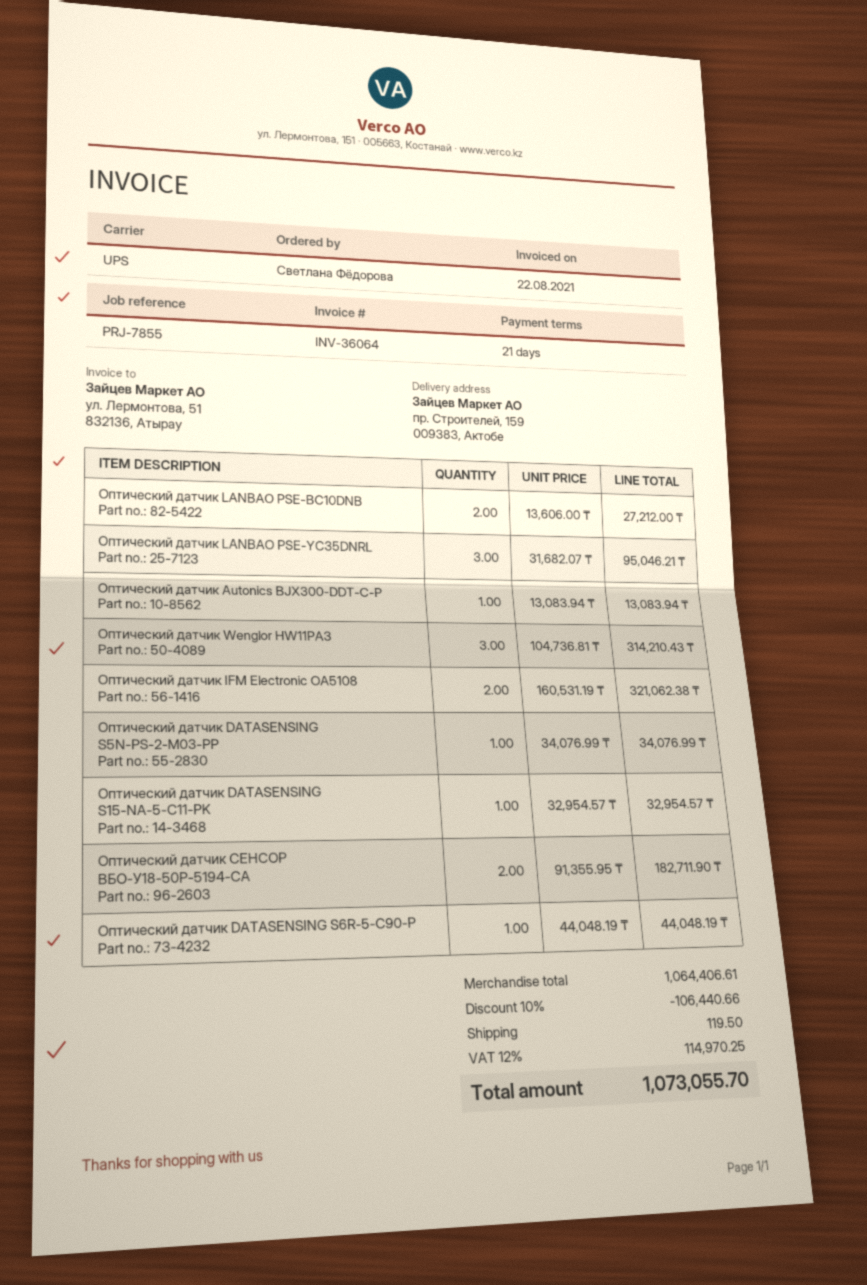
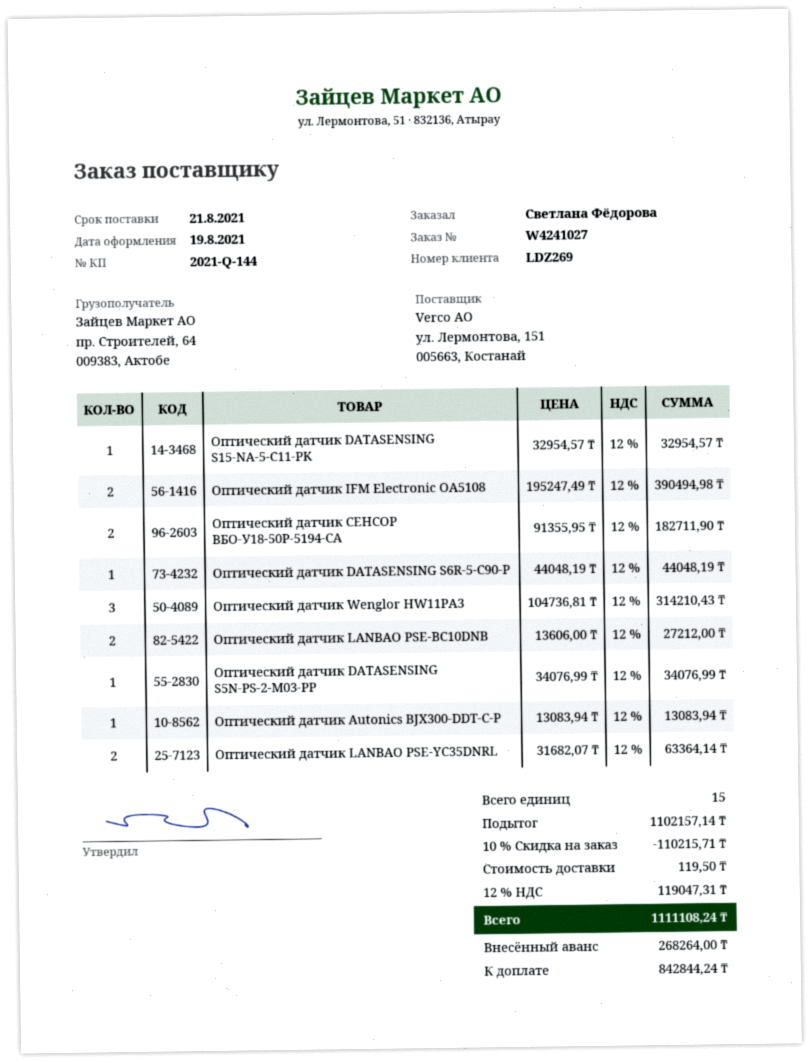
ship to: пр. Строителей, 159, 009383, Актобе -> пр. Строителей, 64, 009383, Актобе
Оптический датчик LANBAO PSE-YC35DNRL: 3 x 31682.07 = 95046.21 -> 2 x 31682.07 = 63364.14
Оптический датчик IFM Electronic OA5108: 2 x 160531.19 = 321062.38 -> 2 x 195247.49 = 390494.98
subtotal: 1064406.61 -> 1102157.14
discount: 10% = 106440.66 -> 10% = 110215.71
tax: 12% = 114970.25 -> 12% = 119047.31
total: 1073055.70 -> 1111108.24

